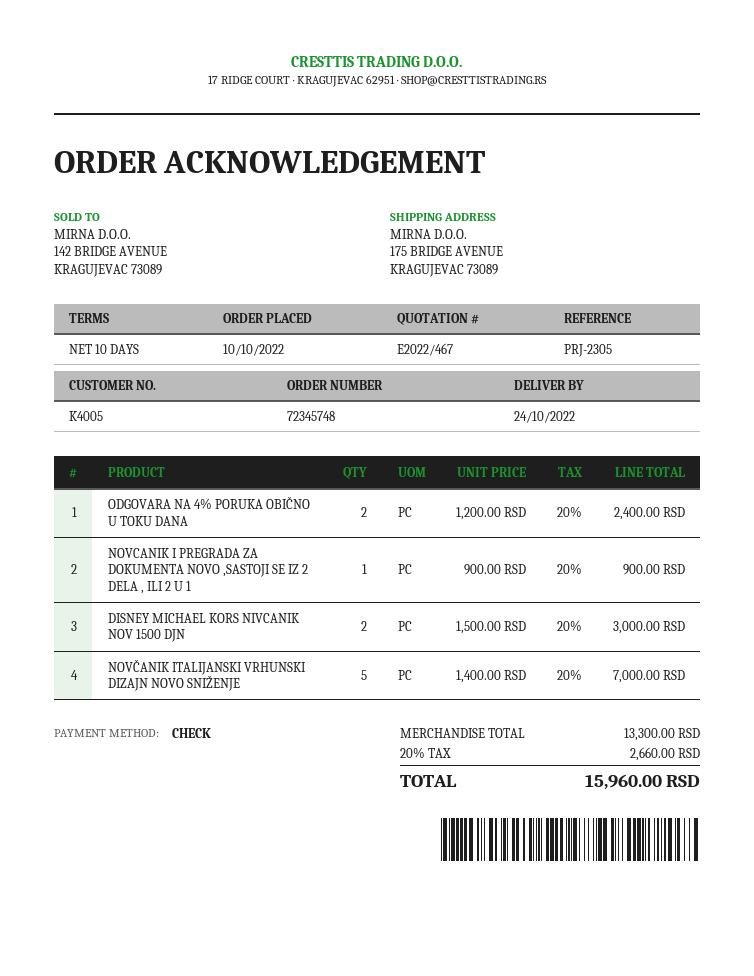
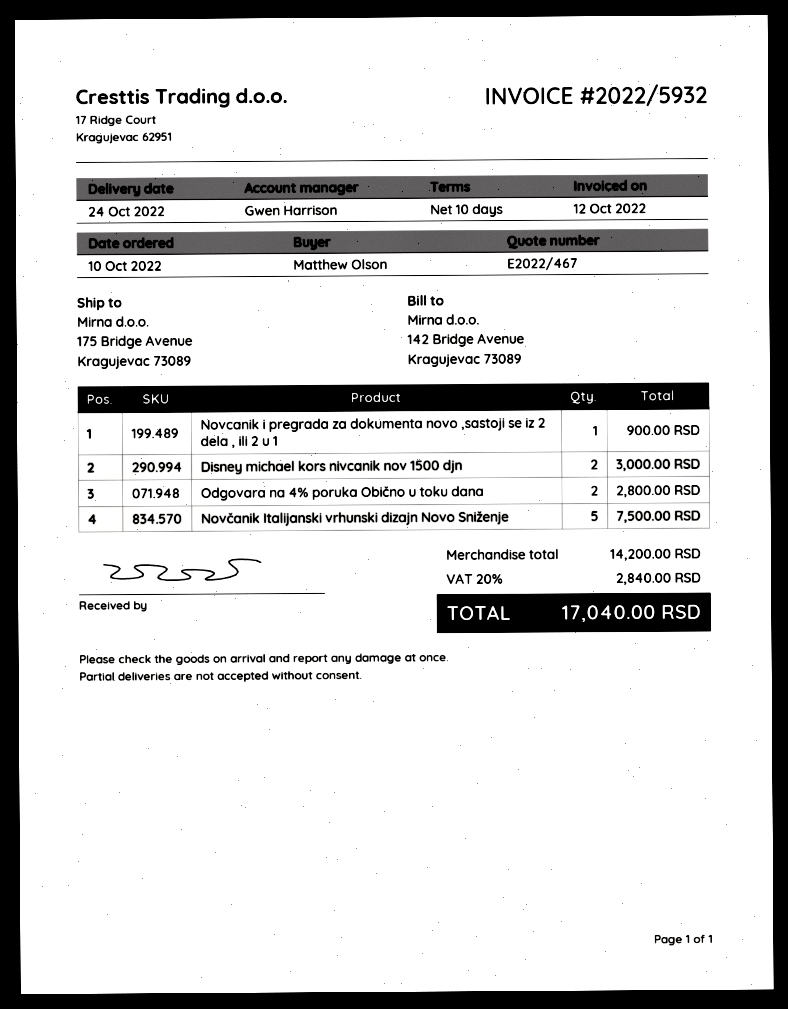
ODGOVARA NA 4% PORUKA OBIČNO U TOKU DANA: 2 for 2400.00 -> 2 for 2800.00
NOVČANIK ITALIJANSKI VRHUNSKI DIZAJN NOVO SNIŽENJE: 5 for 7000.00 -> 5 for 7500.00
subtotal: 13300.00 -> 14200.00
tax: 20% = 2660.00 -> 20% = 2840.00
total: 15960.00 -> 17040.00

